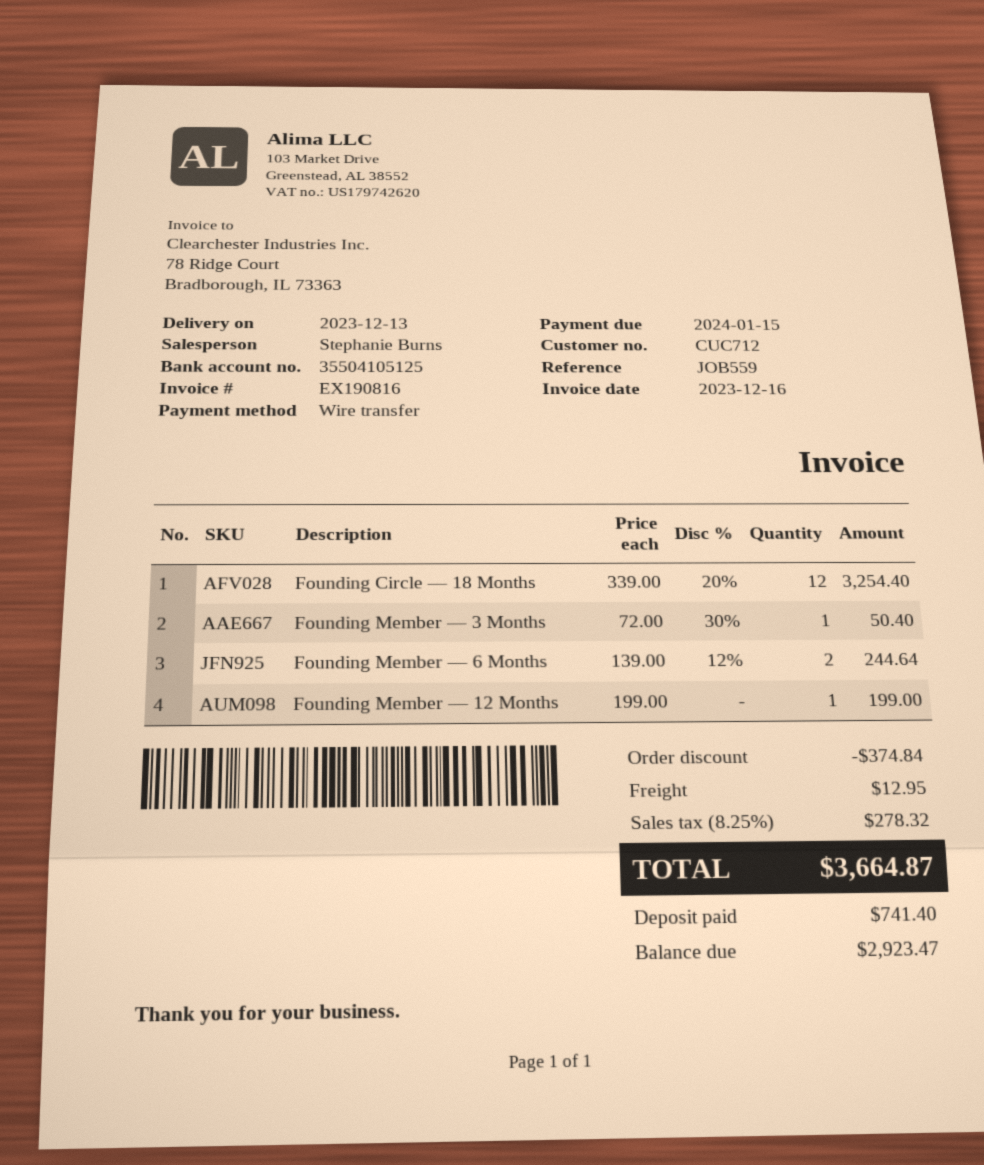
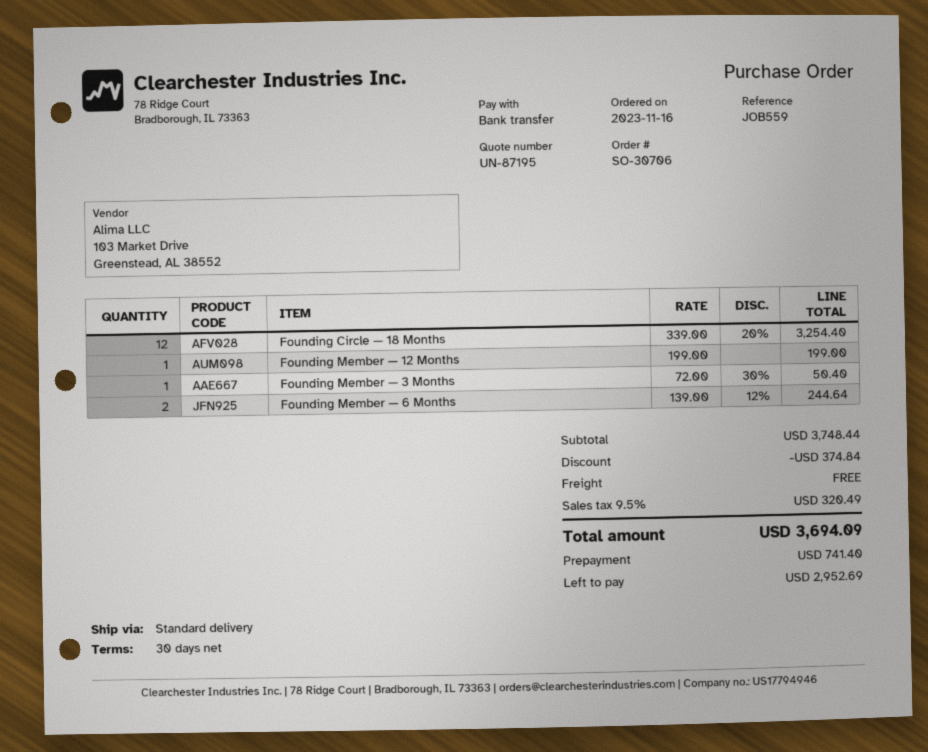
shipping: 12.95 -> 0.00
tax: 8.25% = 278.32 -> 9.5% = 320.49
total: 3664.87 -> 3694.09
balance: 2923.47 -> 2952.69

